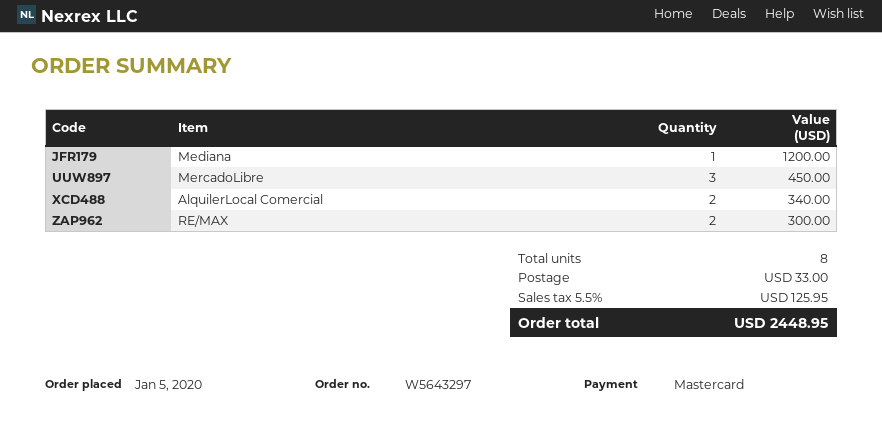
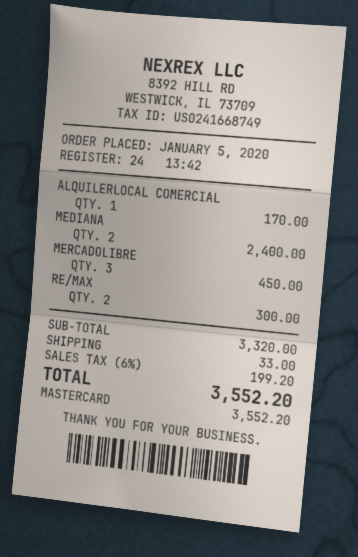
Mediana: 1 for 1200.00 -> 2 for 2400.00
AlquilerLocal Comercial: 2 for 340.00 -> 1 for 170.00
tax: 5.5% = 125.95 -> 6% = 199.20
total: 2448.95 -> 3552.20

